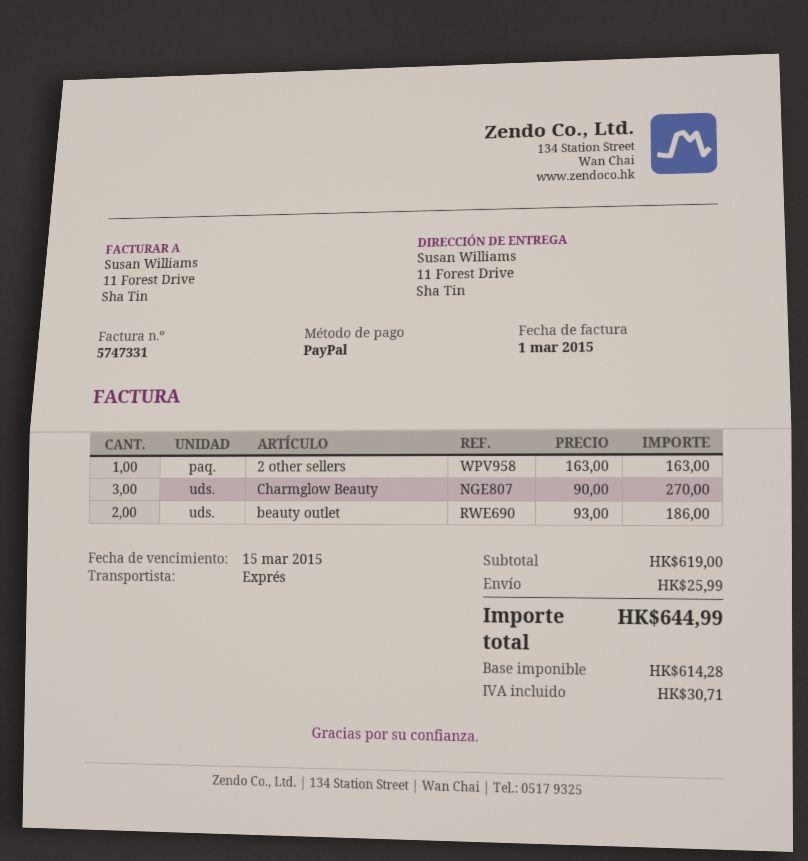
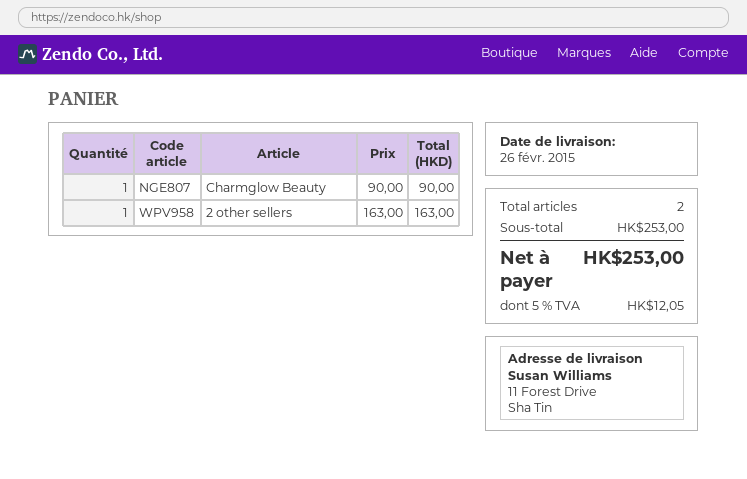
Charmglow Beauty: 3 x 90.00 = 270.00 -> 1 x 90.00 = 90.00
beauty outlet: 2 x 93.00 = 186.00 -> none
subtotal: 619.00 -> 253.00
shipping: 25.99 -> none
tax: 30.71 -> 12.05
total: 644.99 -> 253.00

